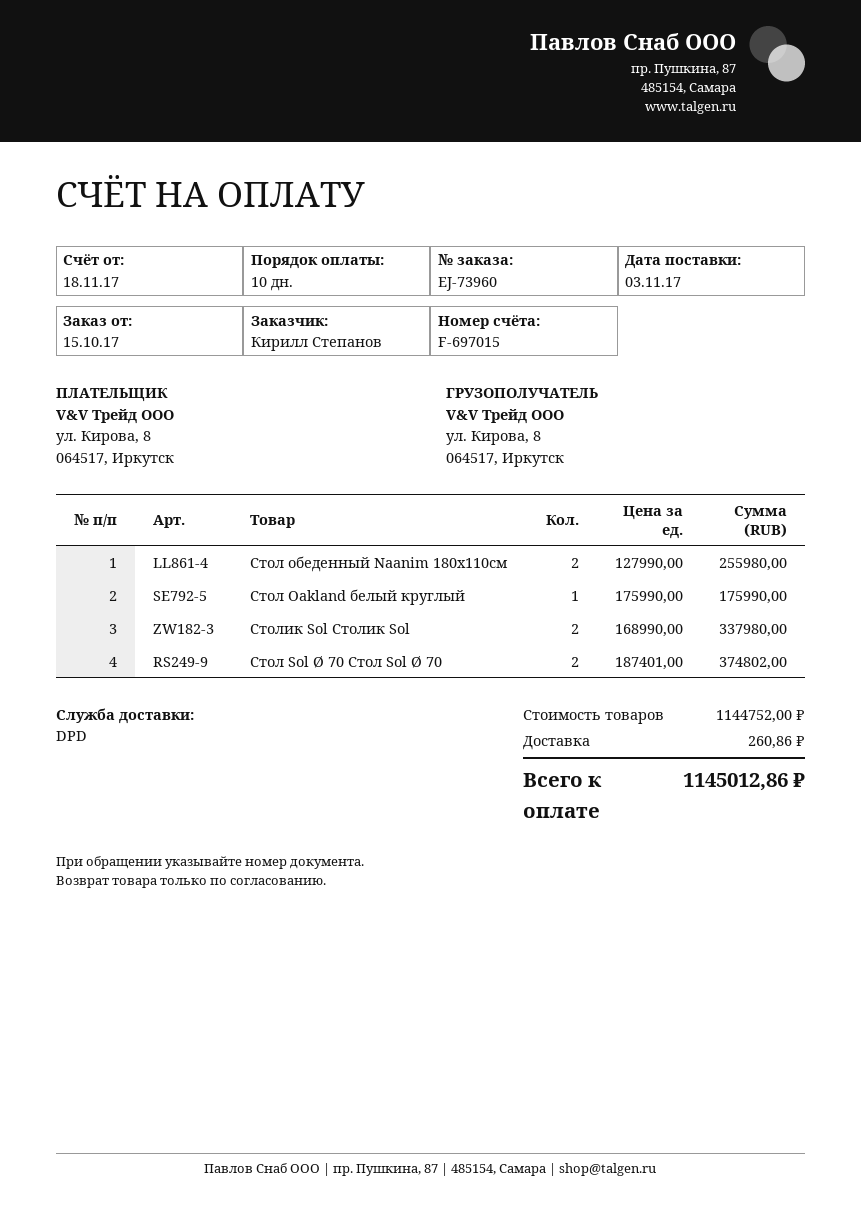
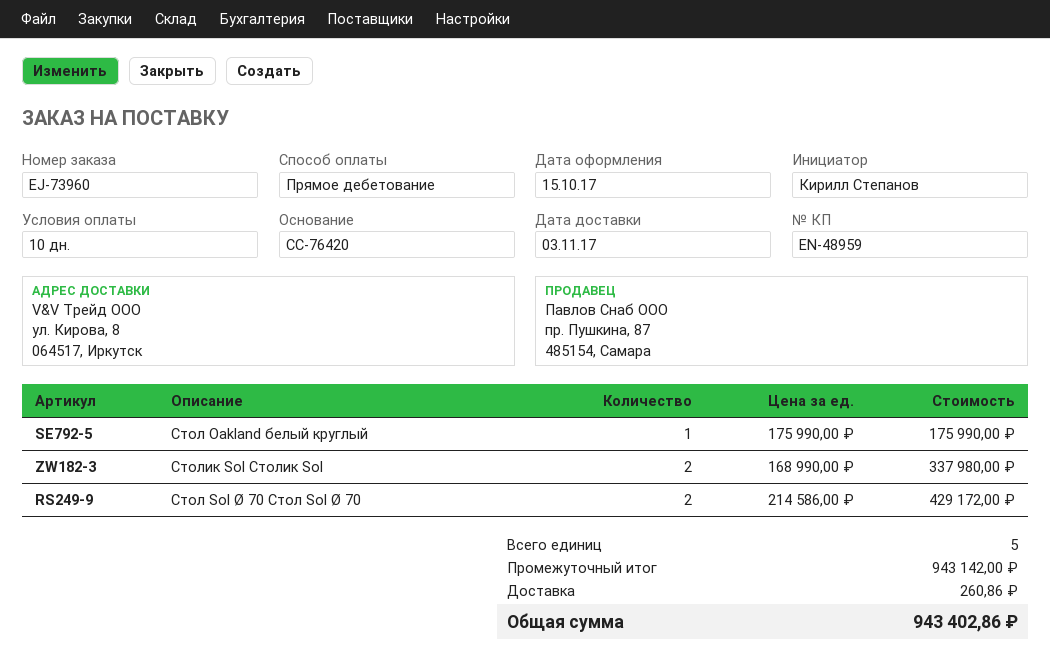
Стол обеденный Naanim 180x110см: 2 x 127990.00 = 255980.00 -> none
Стол Sol Ø 70 Стол Sol Ø 70: 2 x 187401.00 = 374802.00 -> 2 x 214586.00 = 429172.00
subtotal: 1144752.00 -> 943142.00
total: 1145012.86 -> 943402.86

